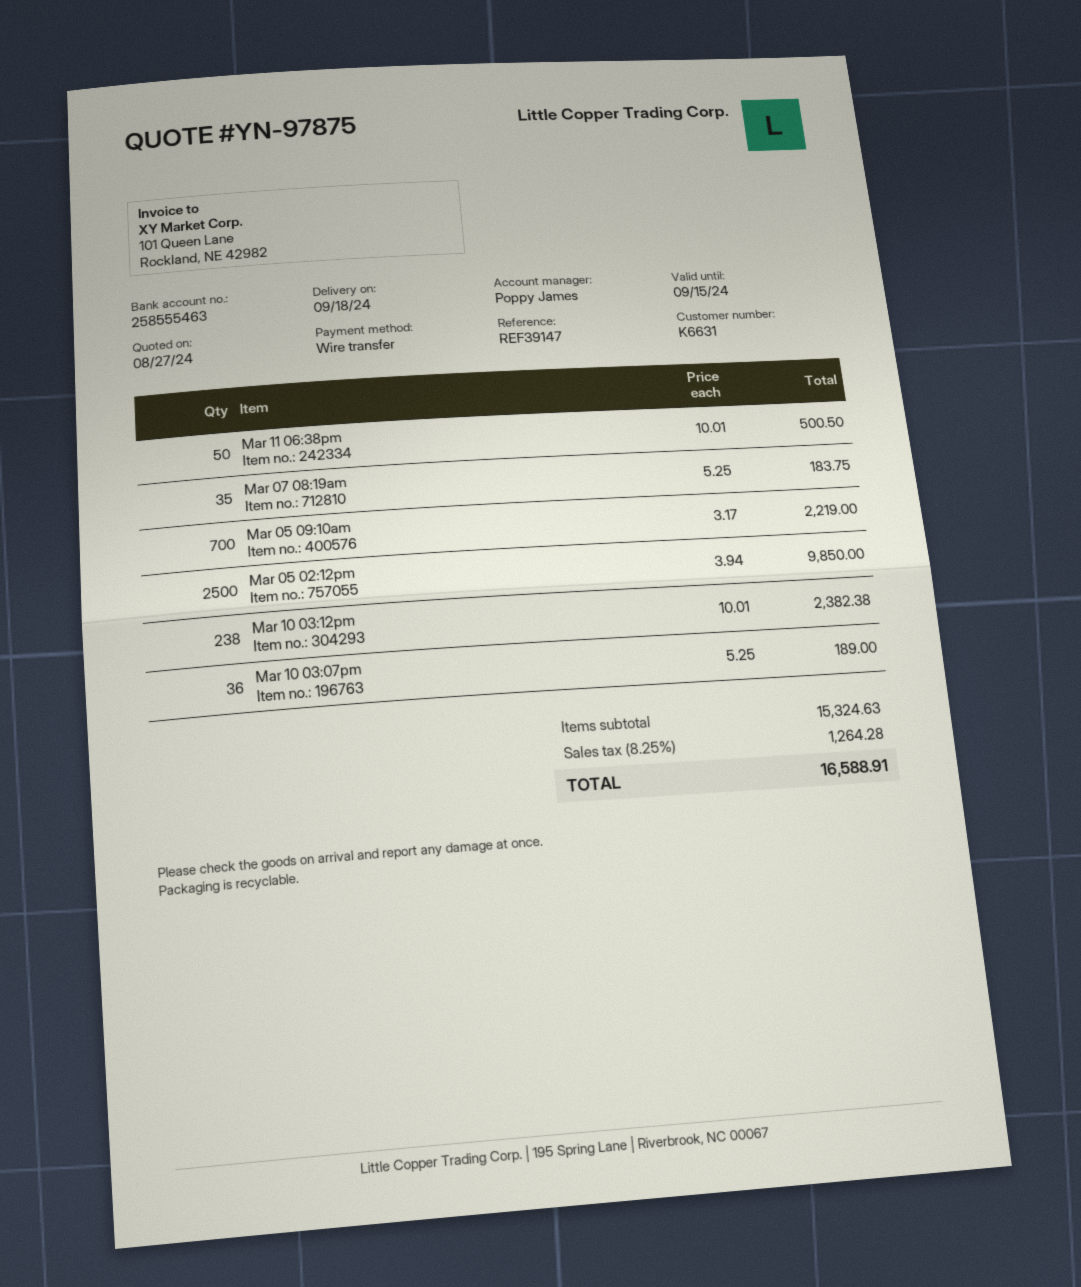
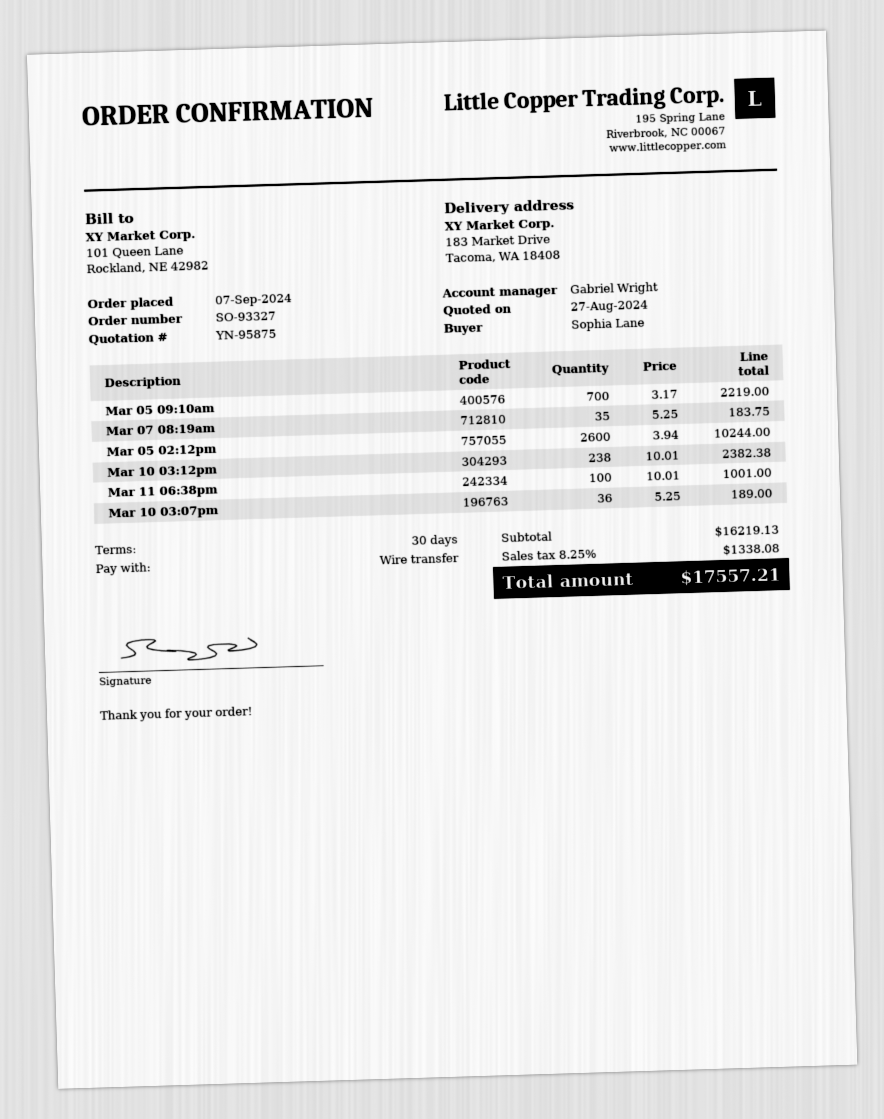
quote number: YN-97875 -> YN-95875
sales rep: Poppy James -> Gabriel Wright
Mar 11 06:38pm: 50 x 10.01 = 500.50 -> 100 x 10.01 = 1001.00
Mar 05 02:12pm: 2500 x 3.94 = 9850.00 -> 2600 x 3.94 = 10244.00
subtotal: 15324.63 -> 16219.13
tax: 8.25% = 1264.28 -> 8.25% = 1338.08
total: 16588.91 -> 17557.21

